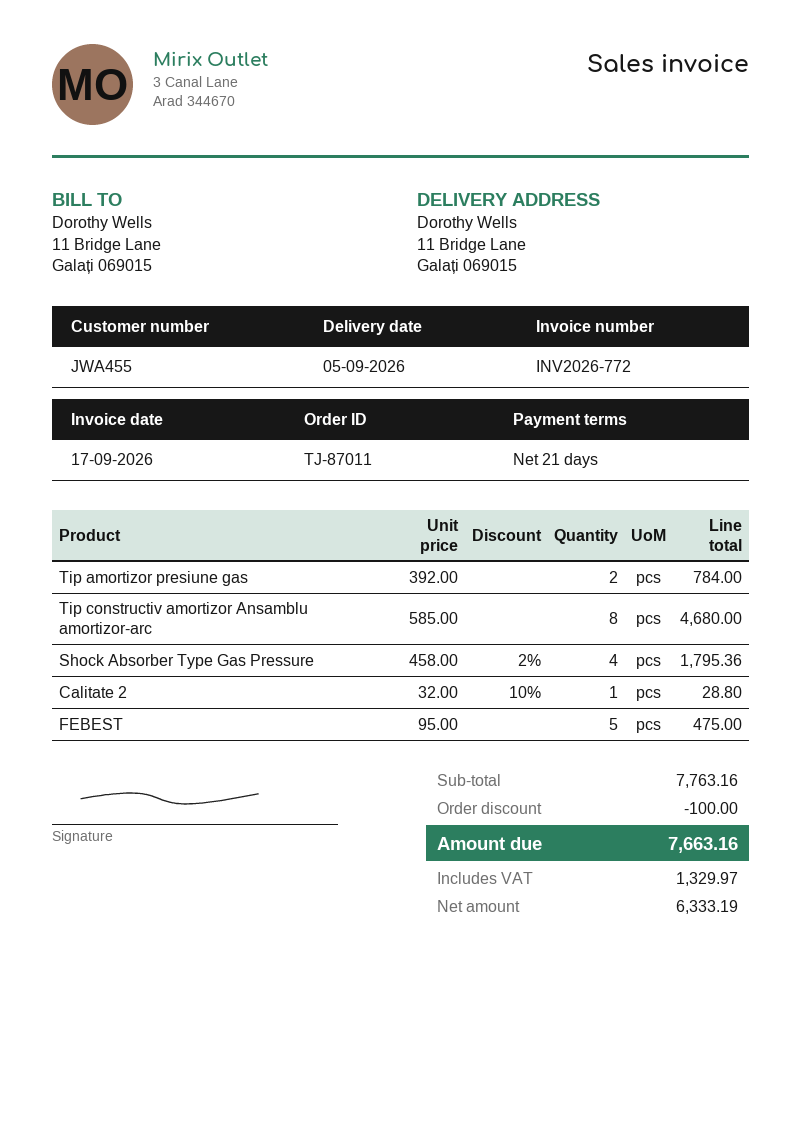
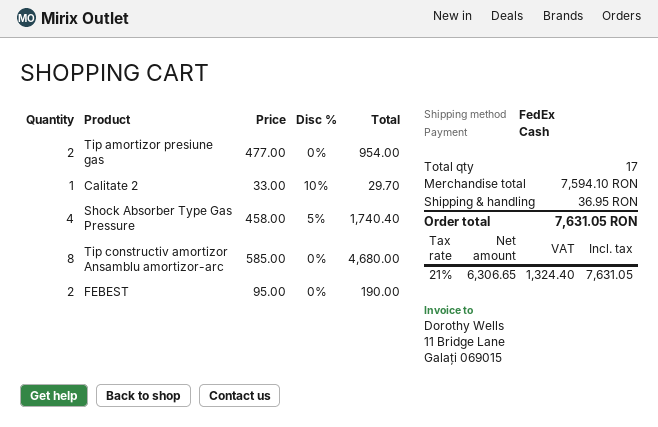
Tip amortizor presiune gas: 2 x 392.00 = 784.00 -> 2 x 477.00 = 954.00
Shock Absorber Type Gas Pressure: 4 x 458.00 - 2% = 1795.36 -> 4 x 458.00 - 5% = 1740.40
Calitate 2: 1 x 32.00 - 10% = 28.80 -> 1 x 33.00 - 10% = 29.70
FEBEST: 5 x 95.00 = 475.00 -> 2 x 95.00 = 190.00
subtotal: 7763.16 -> 7594.10
discount: 100.00 -> none
shipping: none -> 36.95
net: 6333.19 -> 6306.65
tax: 1329.97 -> 1324.40
total: 7663.16 -> 7631.05

